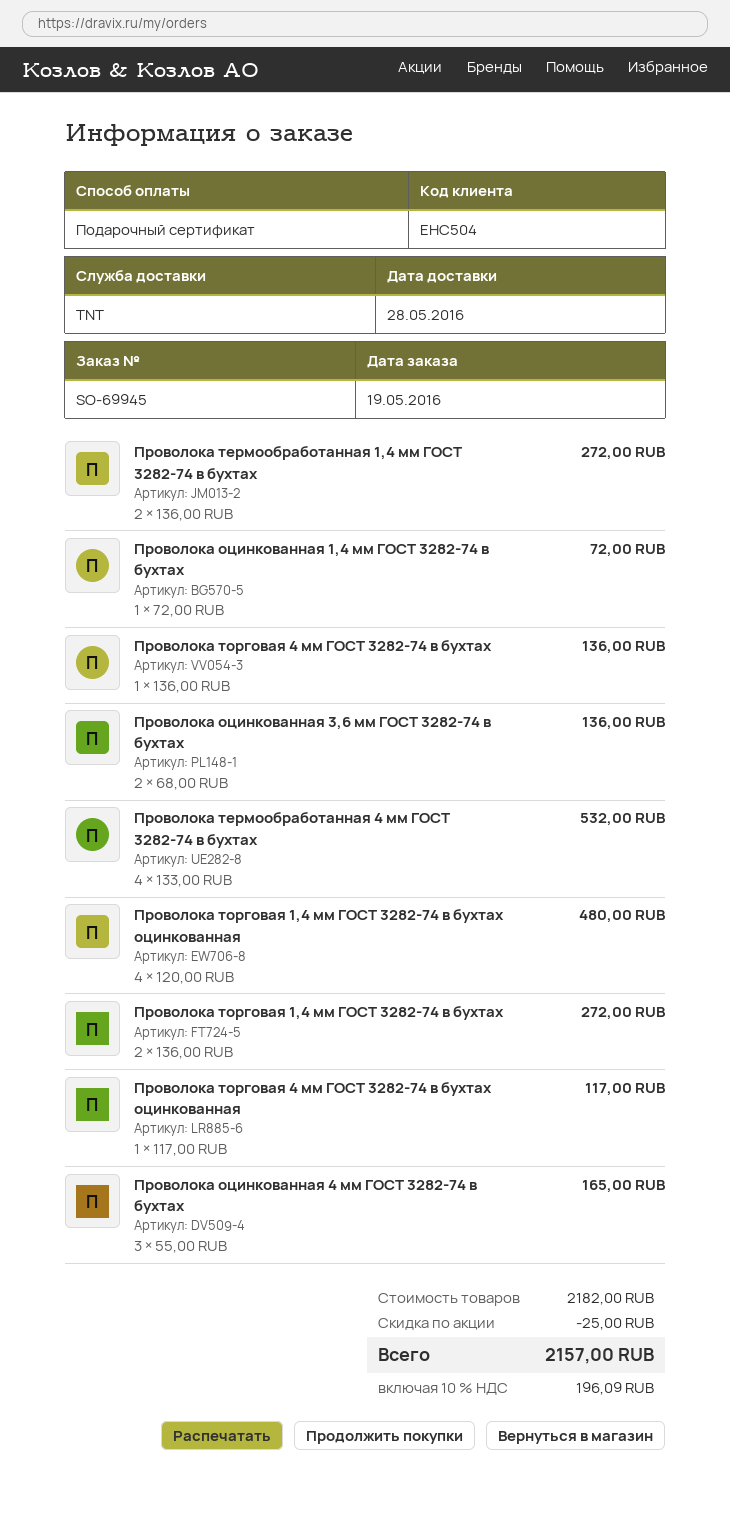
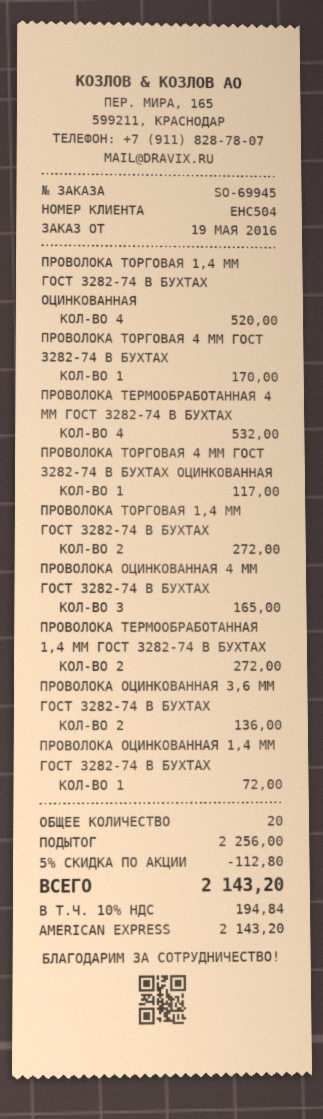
payment method: gift card -> American Express
Проволока торговая 4 мм ГОСТ 3282-74 в бухтах: 1 for 136.00 -> 1 for 170.00
Проволока торговая 1,4 мм ГОСТ 3282-74 в бухтах оцинкованная: 4 for 480.00 -> 4 for 520.00
subtotal: 2182.00 -> 2256.00
discount: 25.00 -> 112.80
tax: 10% = 196.09 -> 10% = 194.84
total: 2157.00 -> 2143.20

